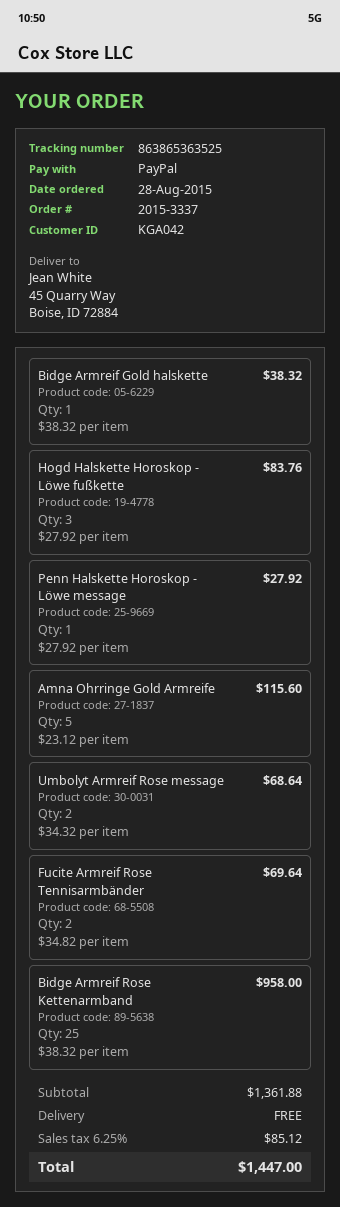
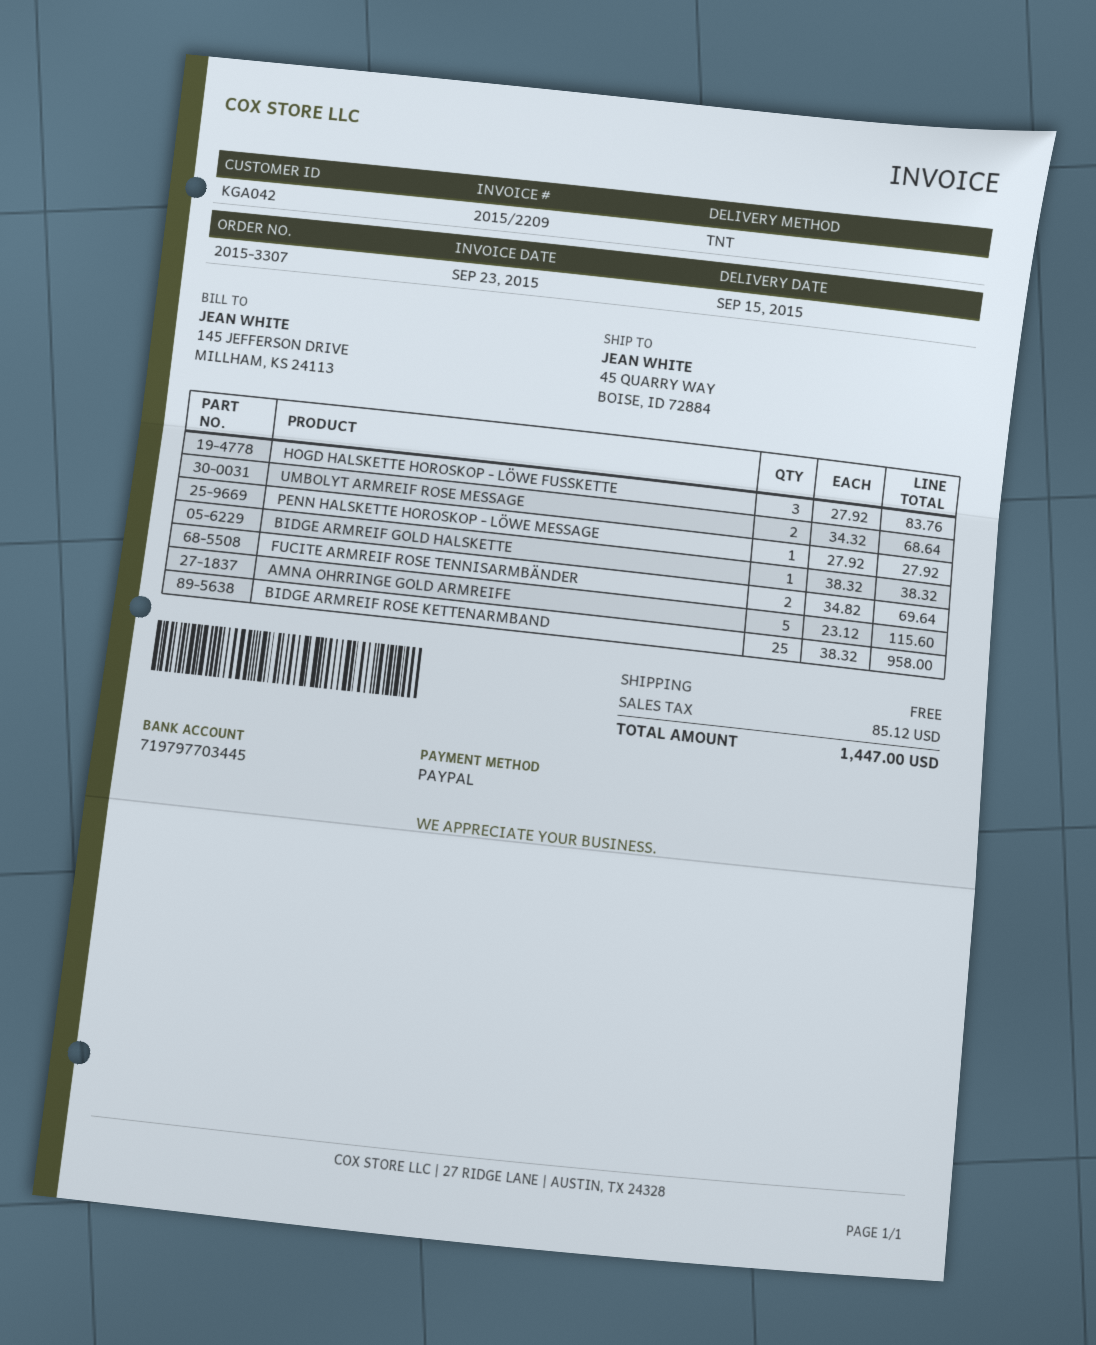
order number: 2015-3337 -> 2015-3307

